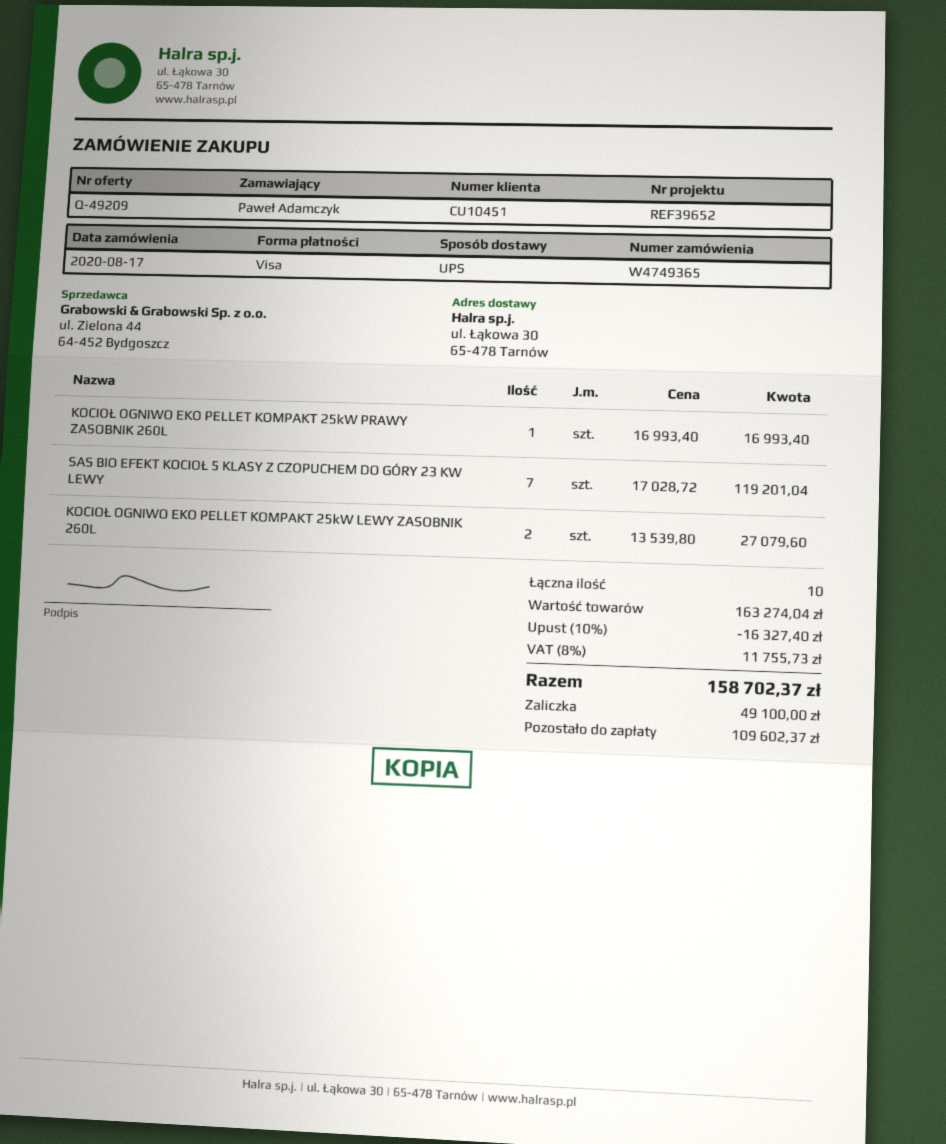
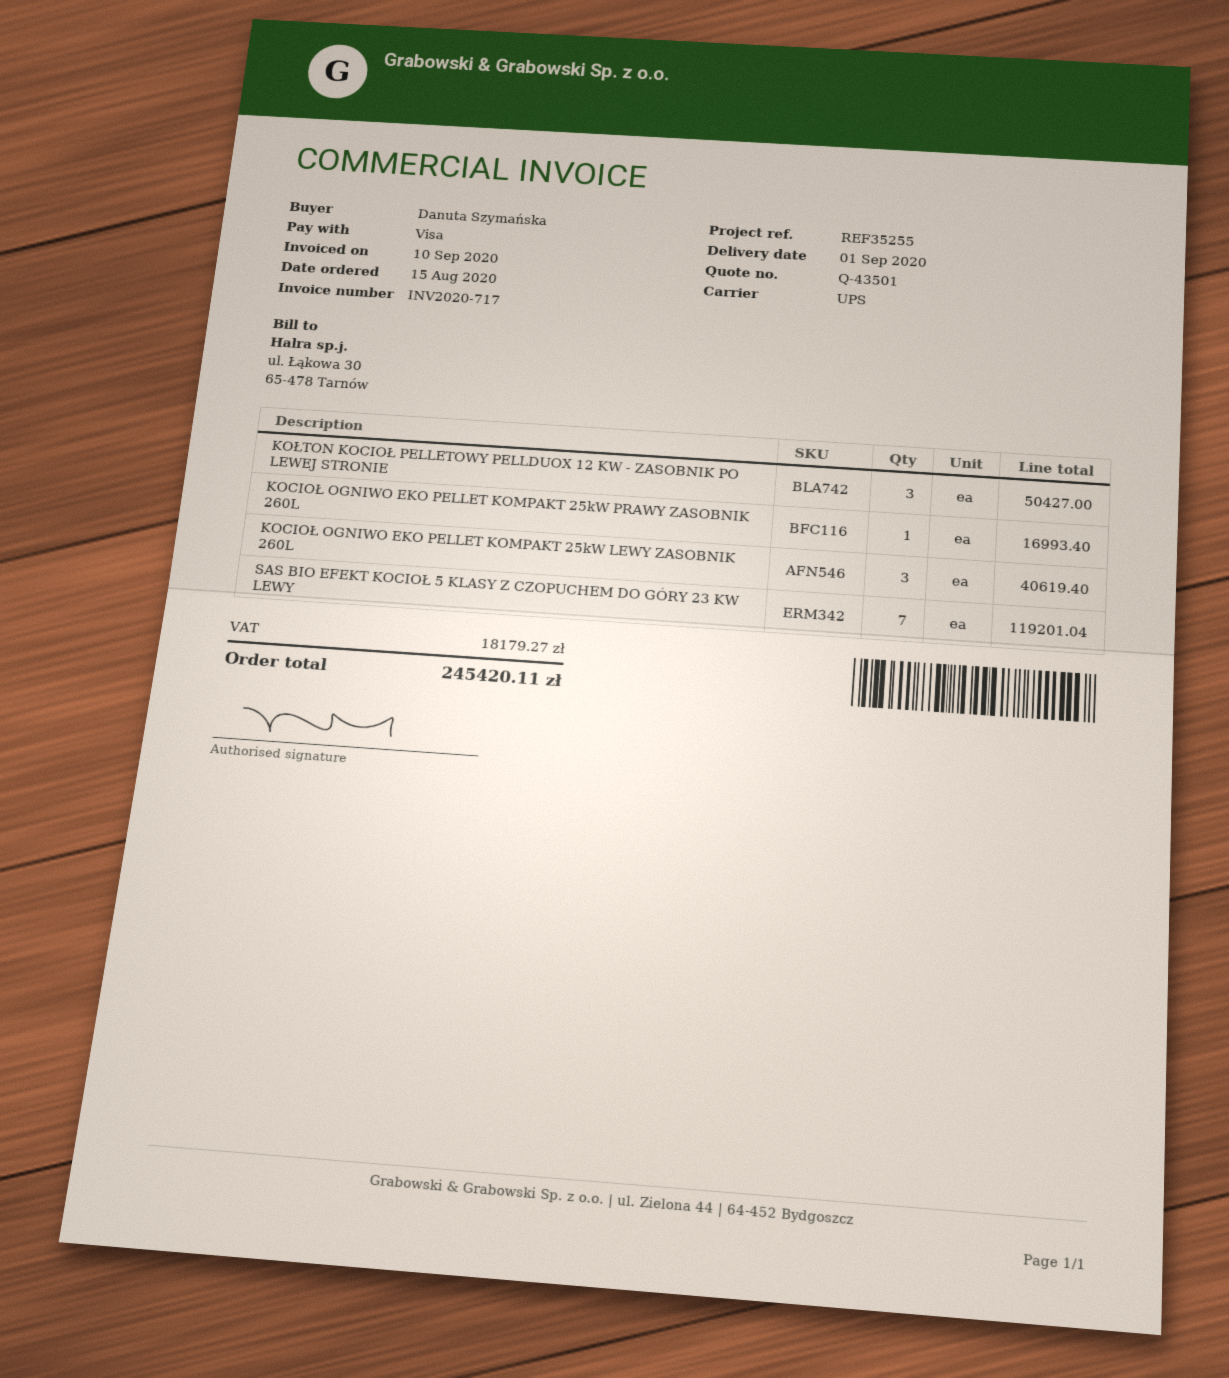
quote number: Q-49209 -> Q-43501
order date: 2020-08-17 -> 2020-08-15
reference: REF39652 -> REF35255
ordered by: Paweł Adamczyk -> Danuta Szymańska
KOCIOŁ OGNIWO EKO PELLET KOMPAKT 25kW LEWY ZASOBNIK 260L: 2 for 27079.60 -> 3 for 40619.40
KOŁTON KOCIOŁ PELLETOWY PELLDUOX 12 KW - ZASOBNIK PO LEWEJ STRONIE: none -> 3 for 50427.00
discount: 10% = 16327.40 -> none
tax: 11755.73 -> 18179.27
total: 158702.37 -> 245420.11

